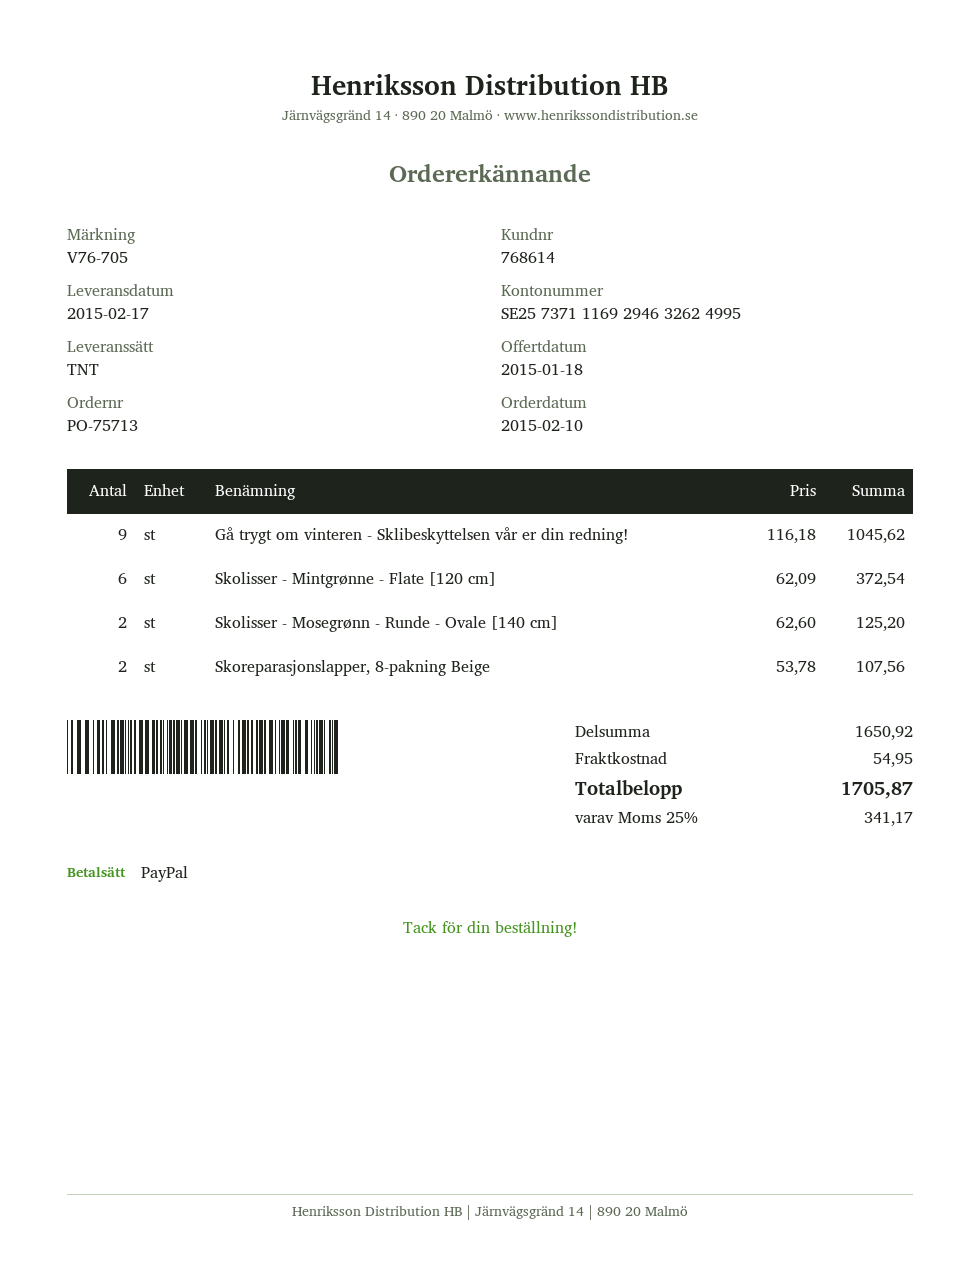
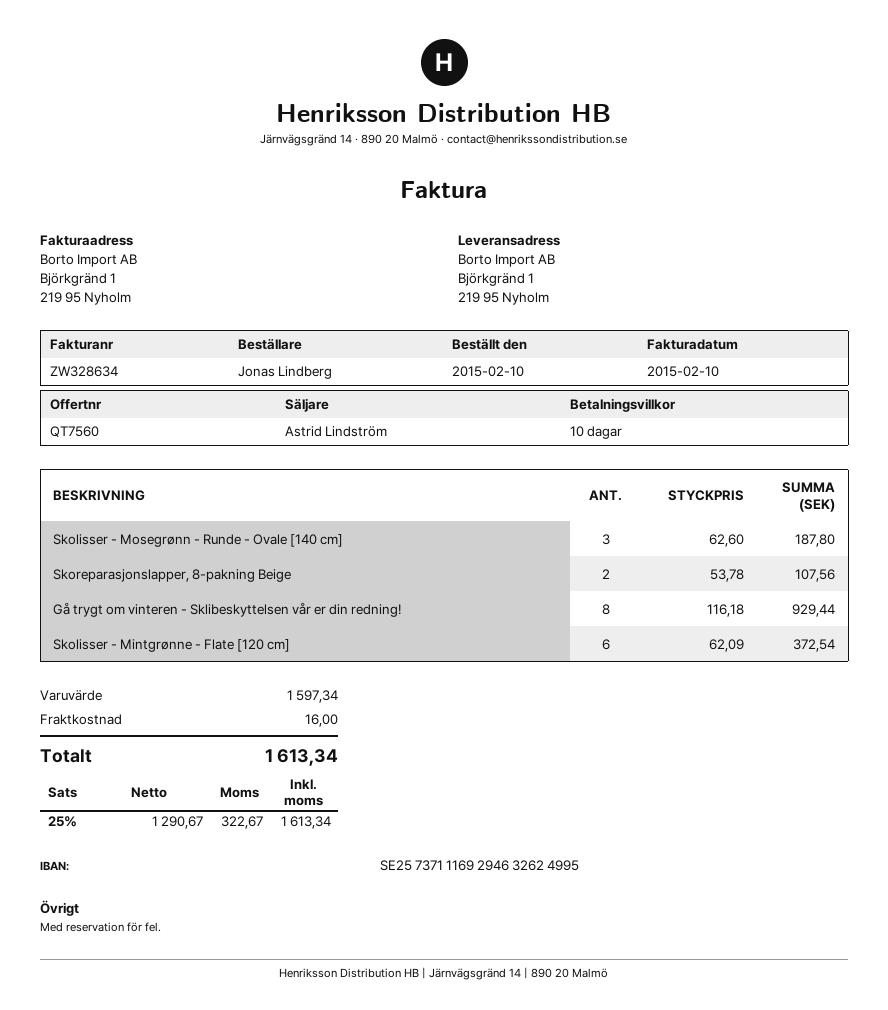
Gå trygt om vinteren - Sklibeskyttelsen vår er din redning!: 9 x 116.18 = 1045.62 -> 8 x 116.18 = 929.44
Skolisser - Mosegrønn - Runde - Ovale [140 cm]: 2 x 62.60 = 125.20 -> 3 x 62.60 = 187.80
subtotal: 1650.92 -> 1597.34
shipping: 54.95 -> 16.00
tax: 25% = 341.17 -> 25% = 322.67
total: 1705.87 -> 1613.34

